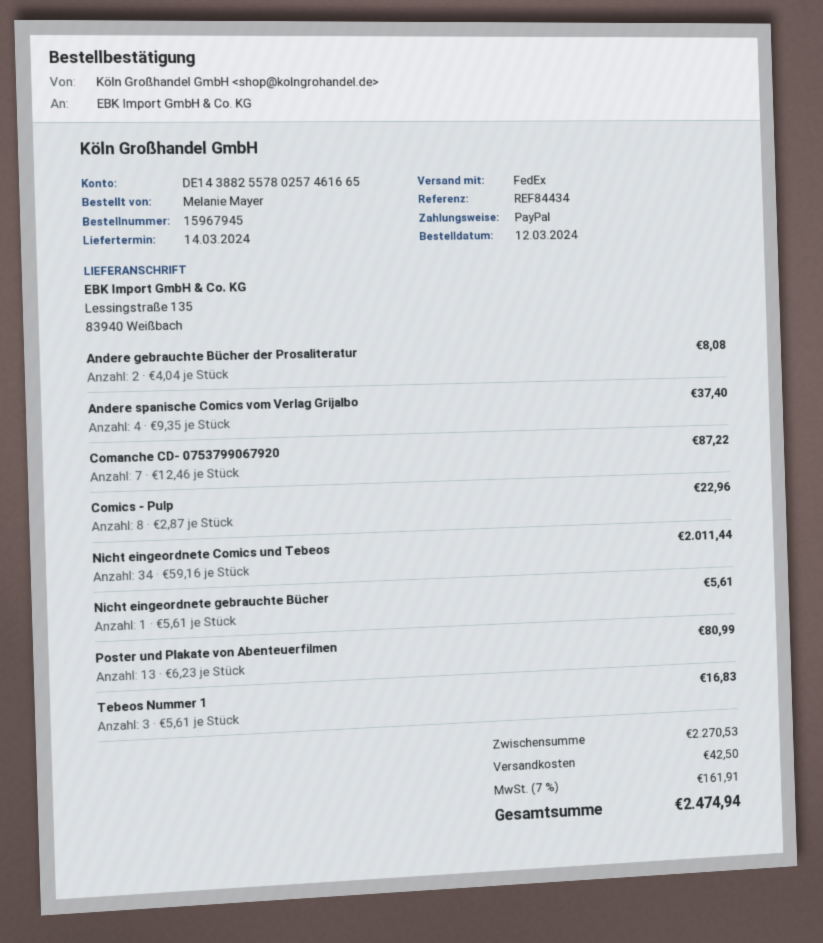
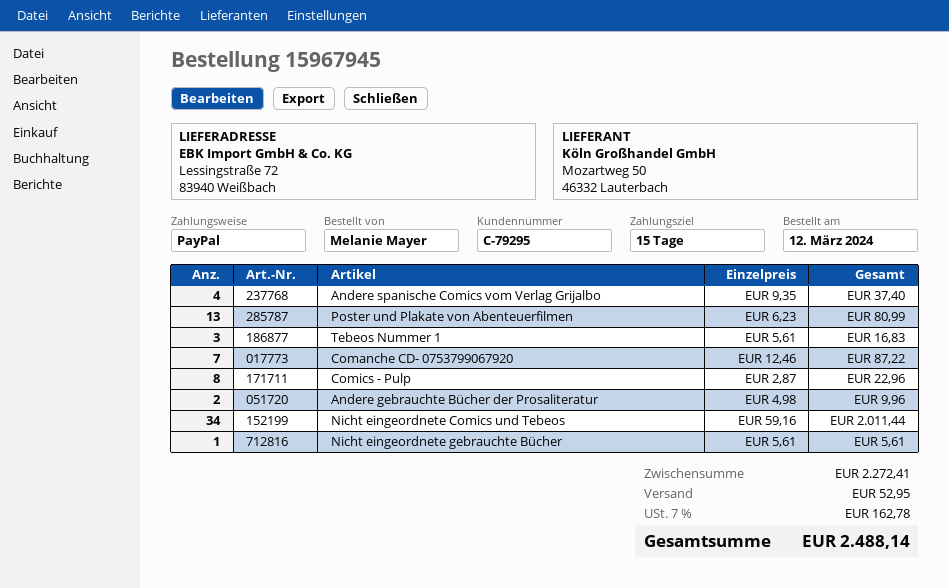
ship to: Lessingstraße 135, 83940 Weißbach -> Lessingstraße 72, 83940 Weißbach
Andere gebrauchte Bücher der Prosaliteratur: 2 x 4.04 = 8.08 -> 2 x 4.98 = 9.96
subtotal: 2270.53 -> 2272.41
shipping: 42.50 -> 52.95
tax: 7% = 161.91 -> 7% = 162.78
total: 2474.94 -> 2488.14

